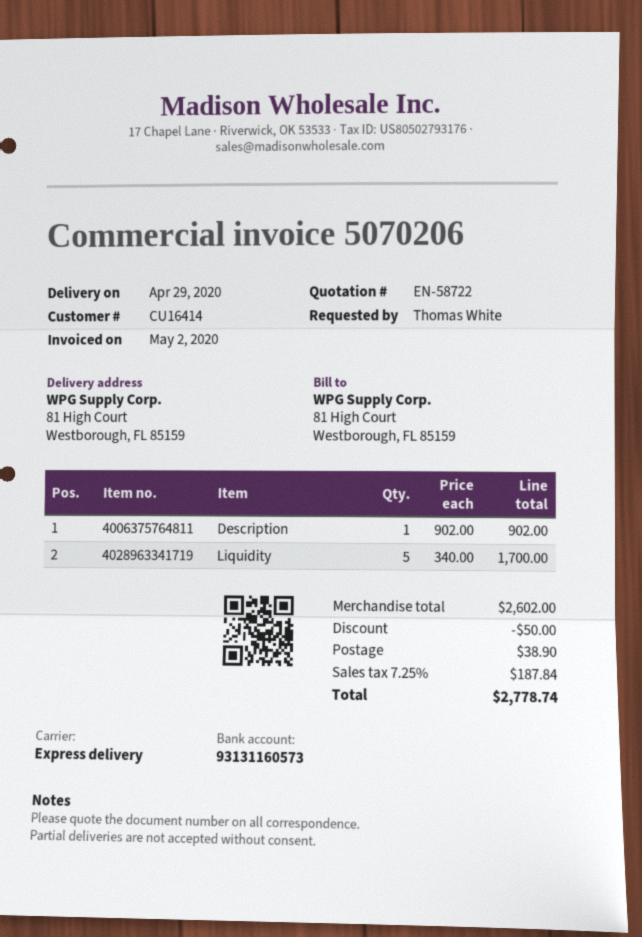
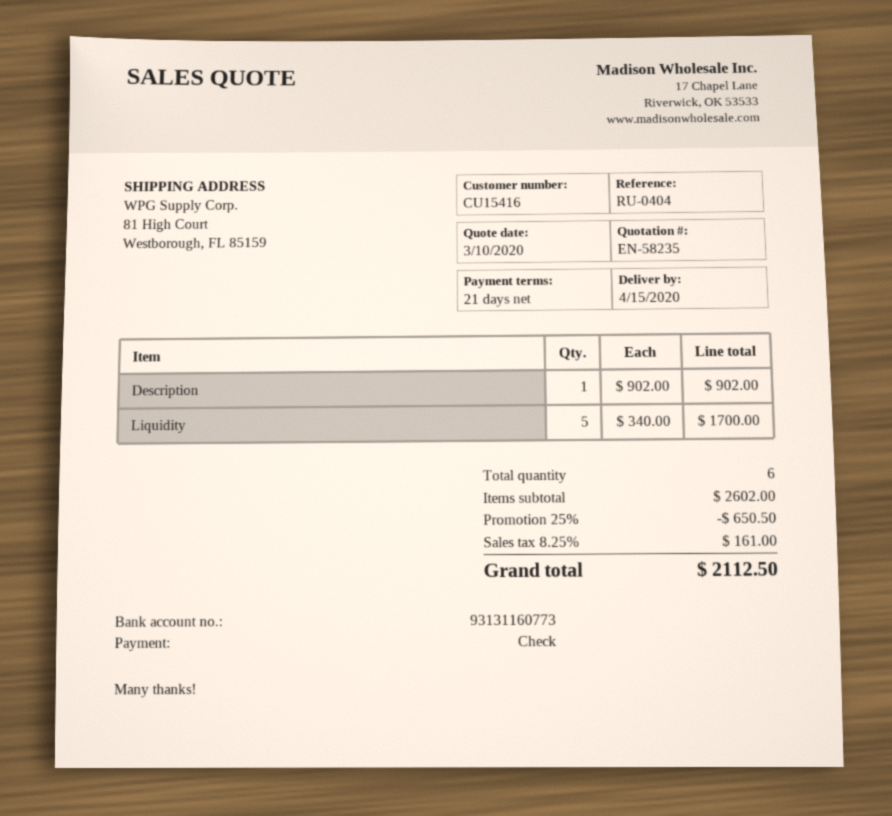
quote number: EN-58722 -> EN-58235
delivery date: 2020-04-29 -> 2020-04-15
customer number: CU16414 -> CU15416
bank account: 93131160573 -> 93131160773
discount: 50.00 -> 650.50
shipping: 38.90 -> none
tax: 7.25% = 187.84 -> 8.25% = 161.00
total: 2778.74 -> 2112.50

